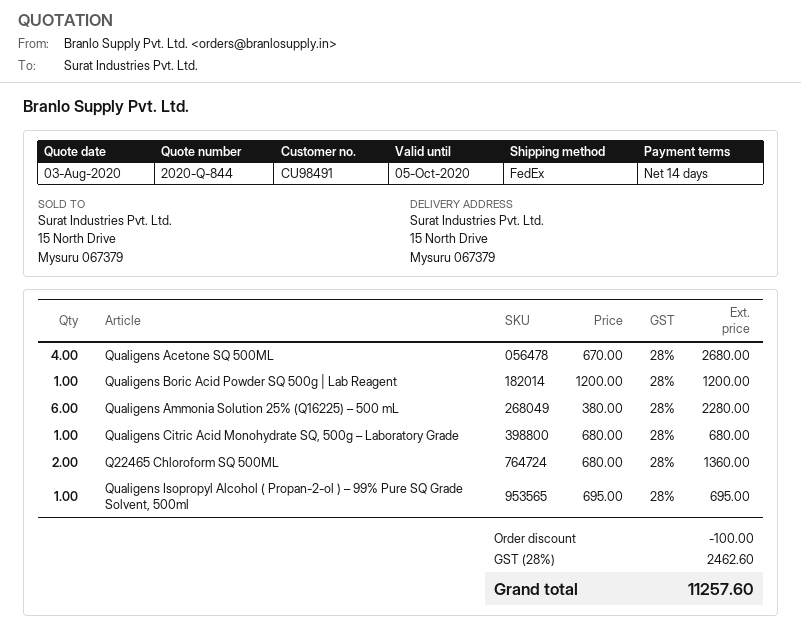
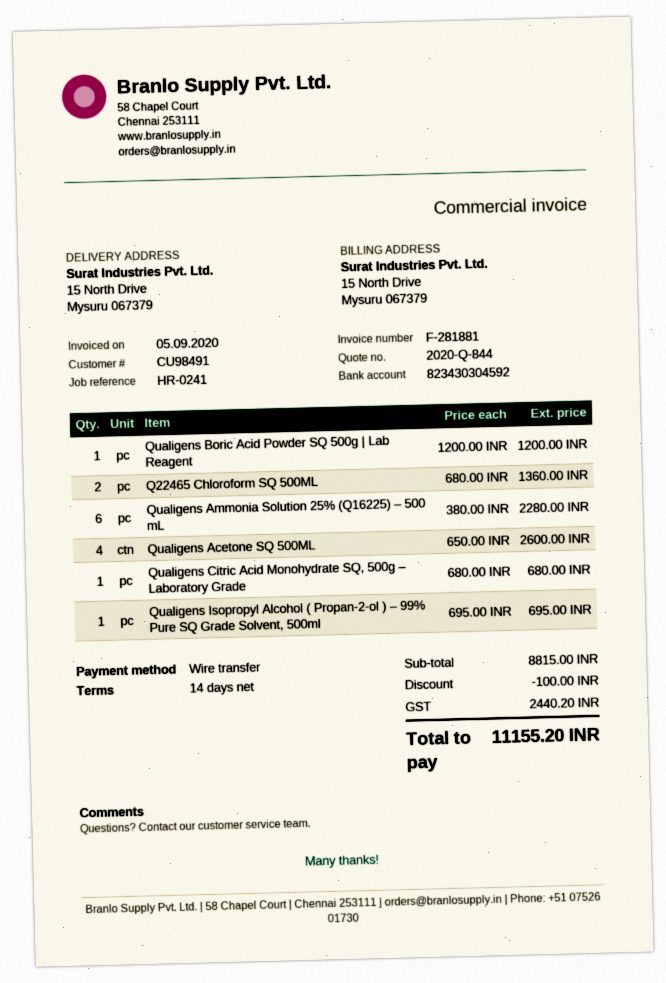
Qualigens Acetone SQ 500ML: 4 x 670.00 = 2680.00 -> 4 x 650.00 = 2600.00
tax: 2462.60 -> 2440.20
total: 11257.60 -> 11155.20

